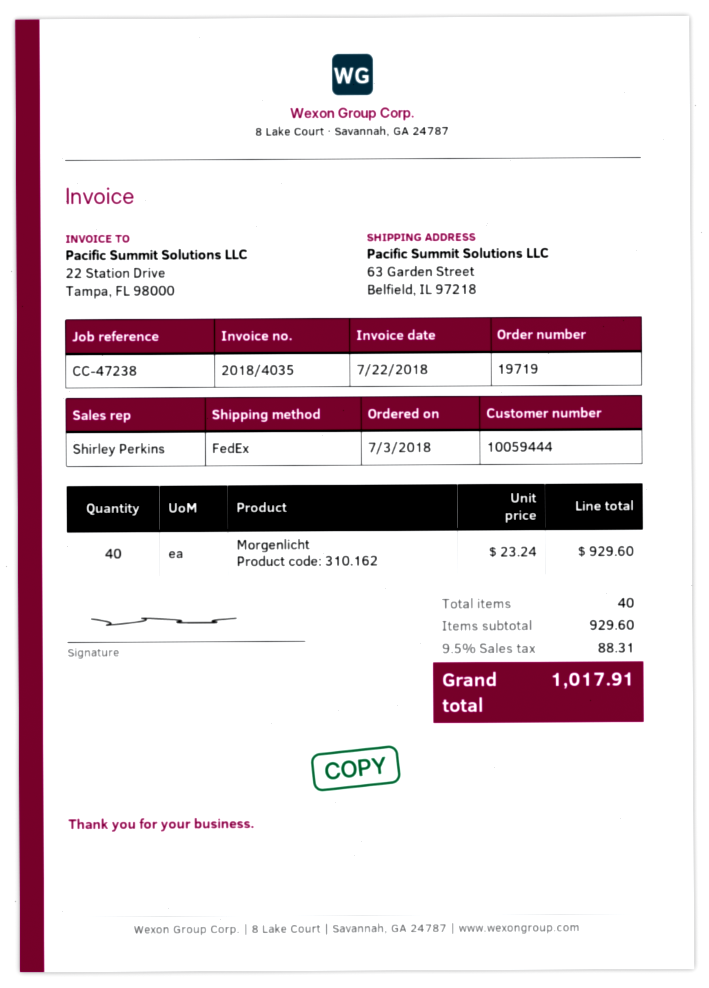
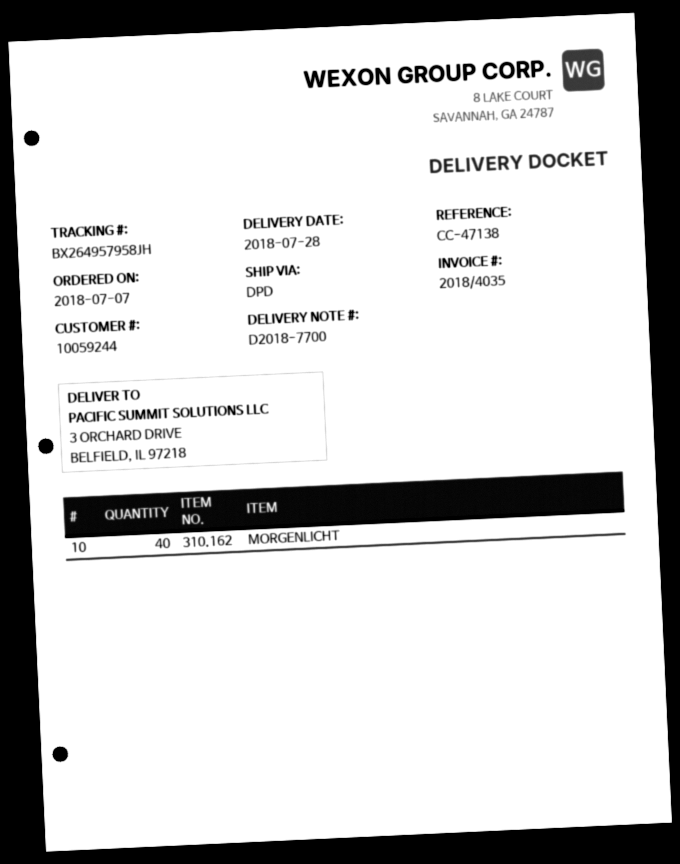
order date: 2018-07-03 -> 2018-07-07
customer number: 10059444 -> 10059244
reference: CC-47238 -> CC-47138
shipping method: FedEx -> DPD
ship to: 63 Garden Street, Belfield, IL 97218 -> 3 ORCHARD DRIVE, BELFIELD, IL 97218

